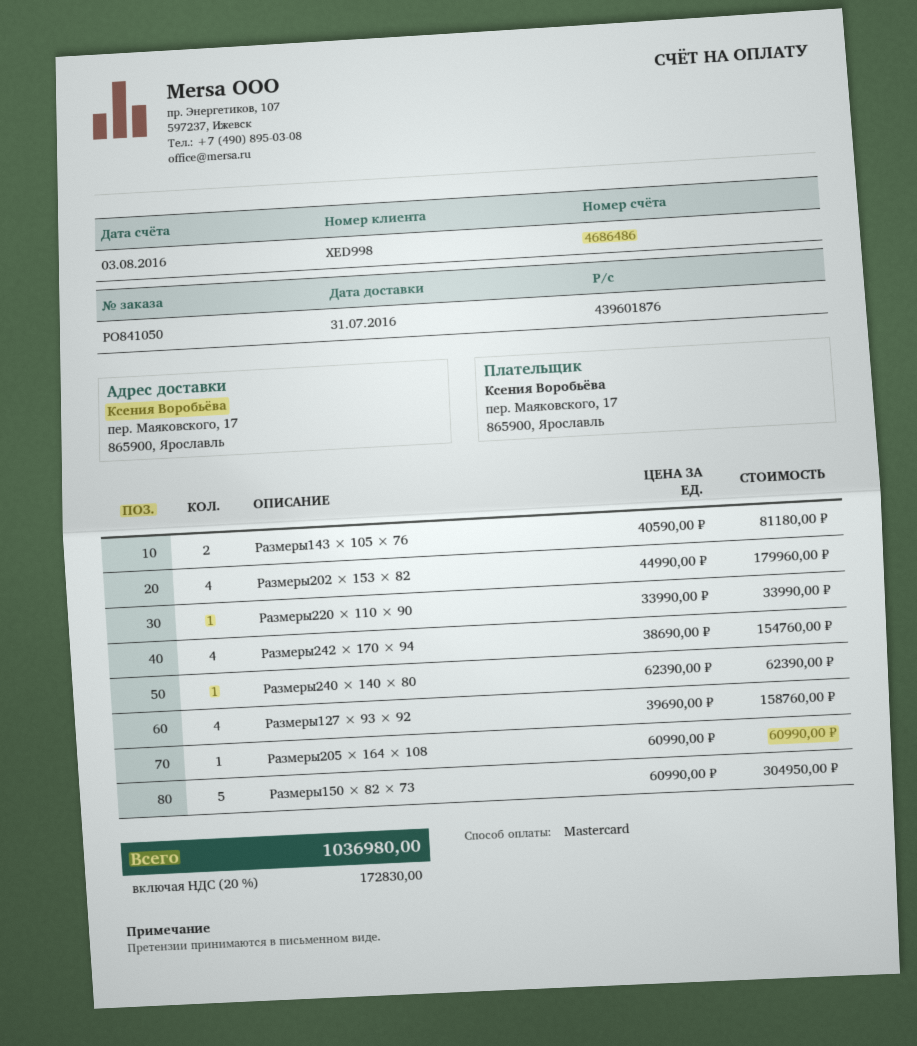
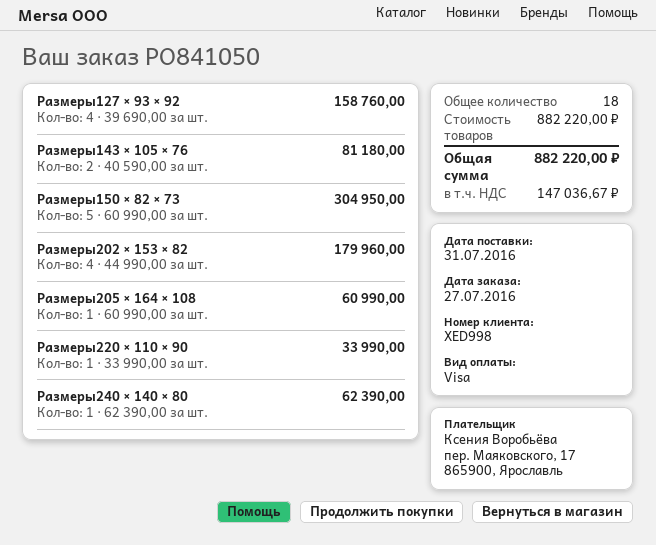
payment method: Mastercard -> Visa
Размеры242 × 170 × 94: 4 x 38690.00 = 154760.00 -> none
tax: 172830.00 -> 147036.67
total: 1036980.00 -> 882220.00

